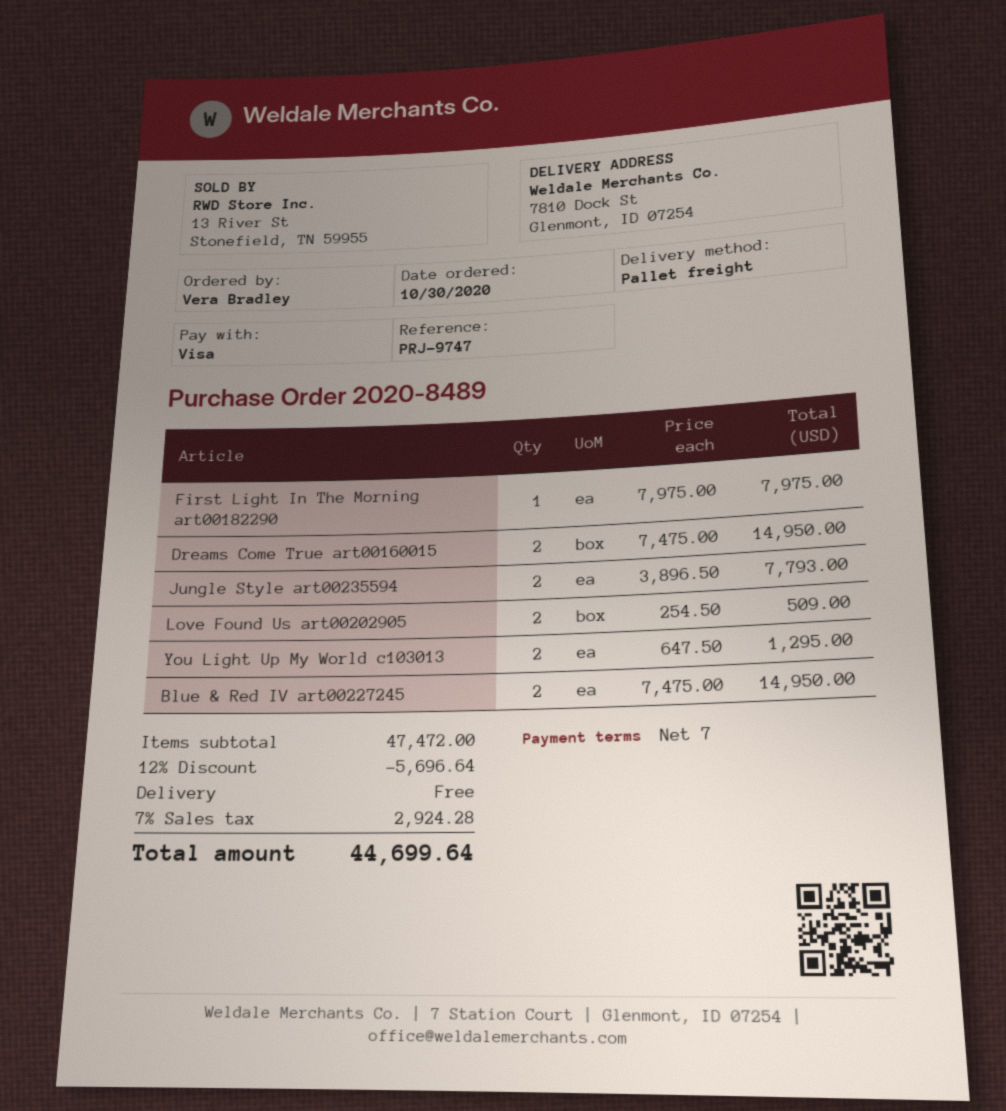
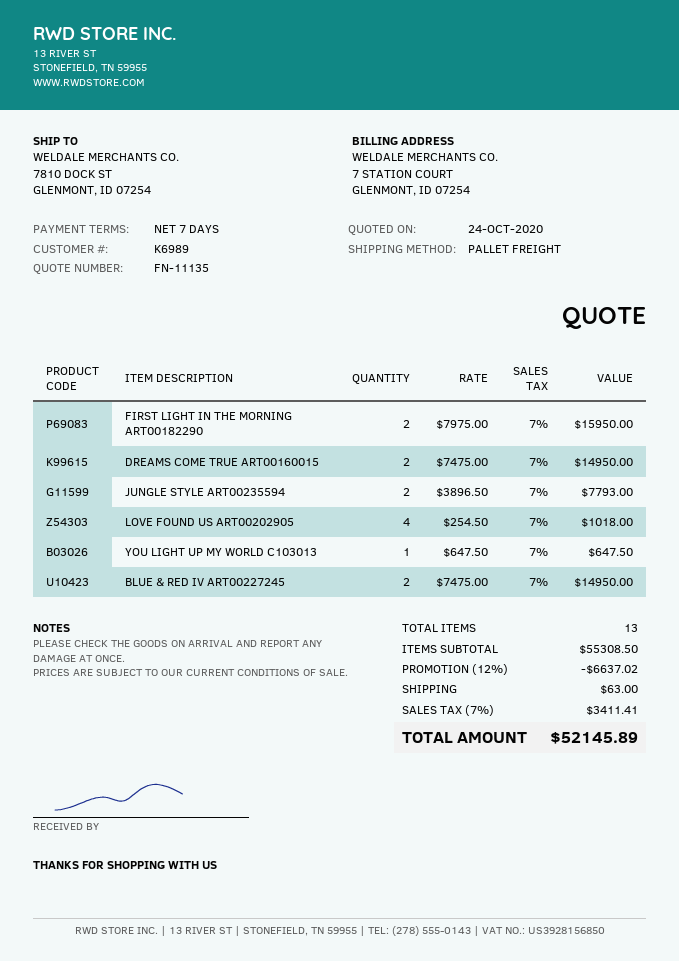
First Light In The Morning art00182290: 1 x 7975.00 = 7975.00 -> 2 x 7975.00 = 15950.00
Love Found Us art00202905: 2 x 254.50 = 509.00 -> 4 x 254.50 = 1018.00
You Light Up My World c103013: 2 x 647.50 = 1295.00 -> 1 x 647.50 = 647.50
subtotal: 47472.00 -> 55308.50
discount: 12% = 5696.64 -> 12% = 6637.02
shipping: 0.00 -> 63.00
tax: 7% = 2924.28 -> 7% = 3411.41
total: 44699.64 -> 52145.89

